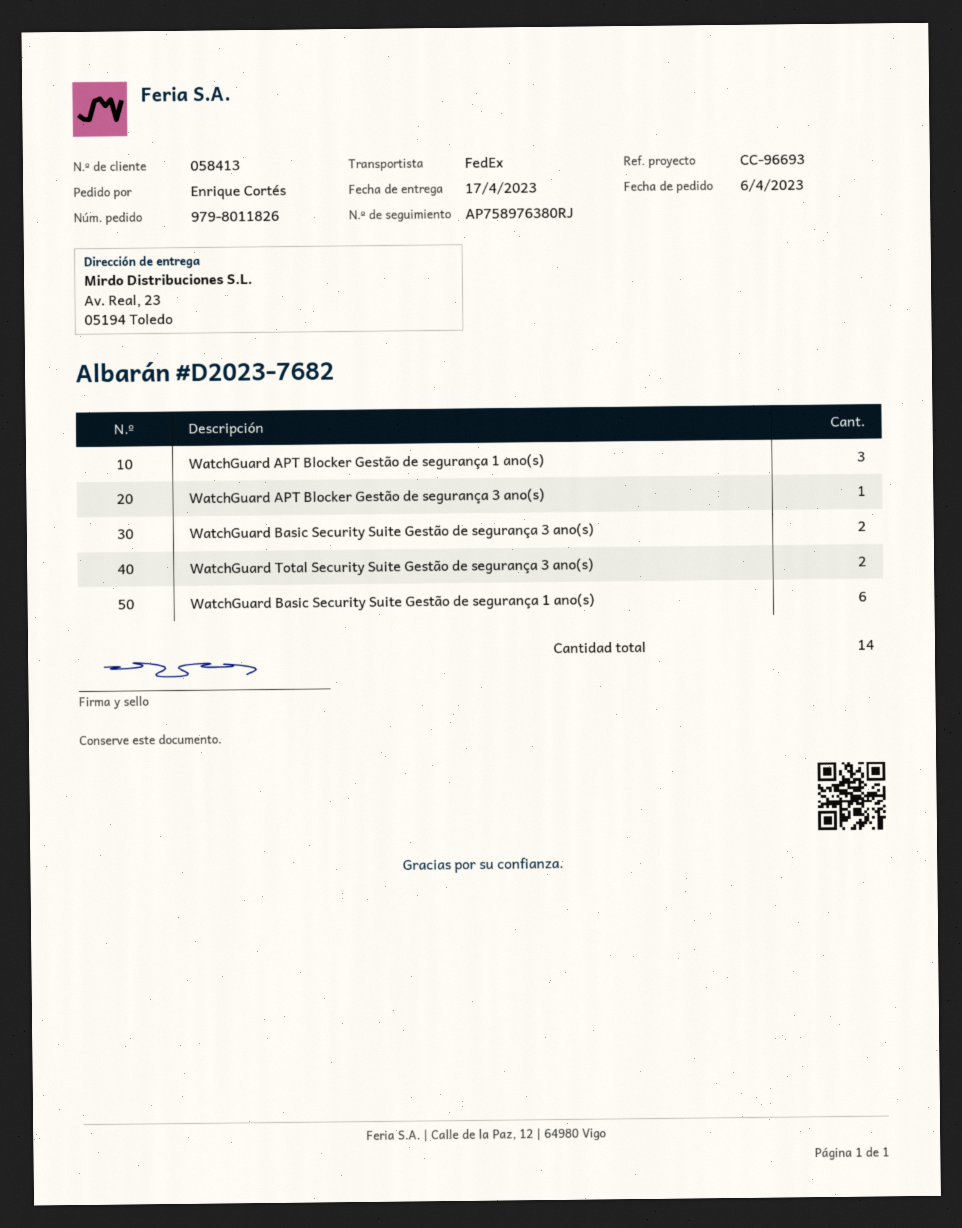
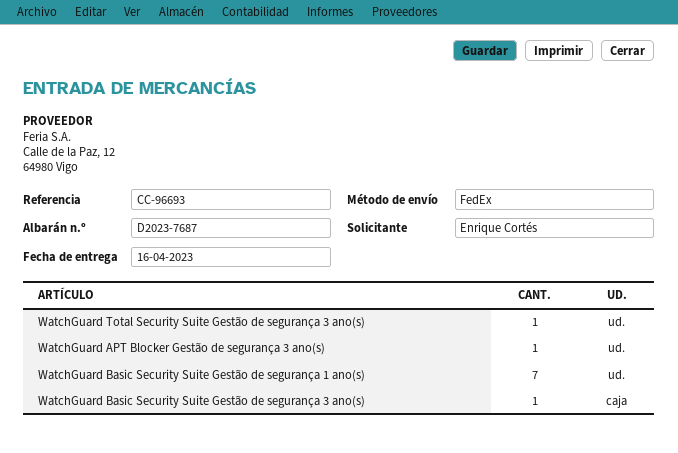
delivery note number: D2023-7682 -> D2023-7687
delivery date: 2023-04-17 -> 2023-04-16
WatchGuard APT Blocker Gestão de segurança 1 ano(s): 3 -> none
WatchGuard Basic Security Suite Gestão de segurança 3 ano(s): 2 -> 1
WatchGuard Total Security Suite Gestão de segurança 3 ano(s): 2 -> 1
WatchGuard Basic Security Suite Gestão de segurança 1 ano(s): 6 -> 7

